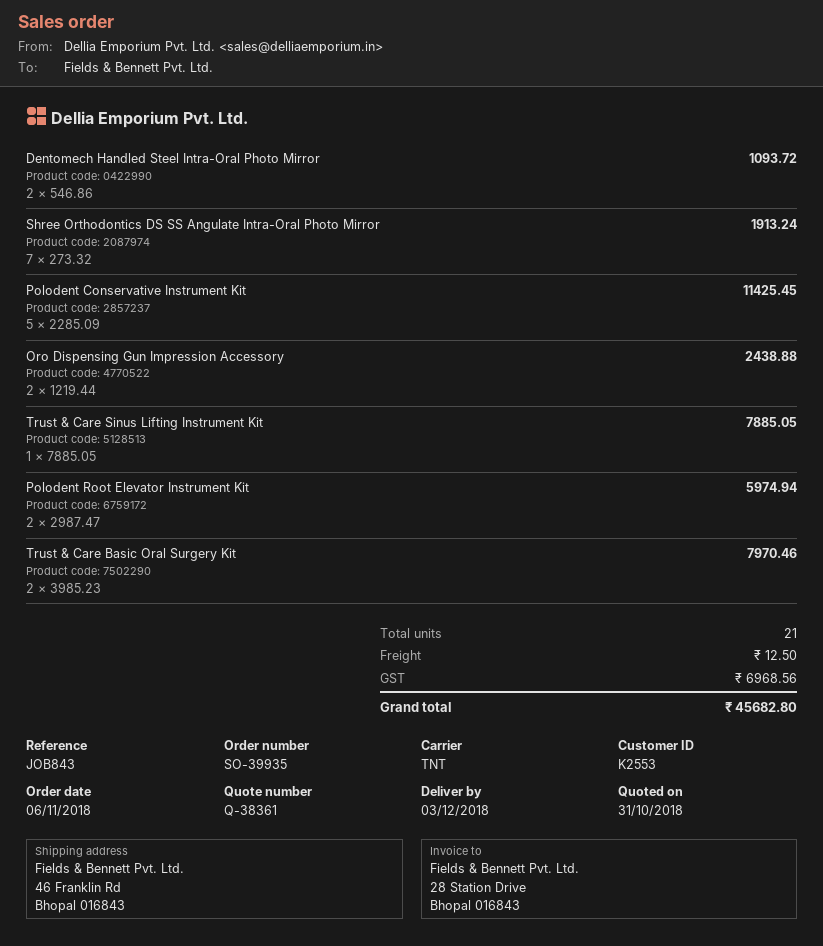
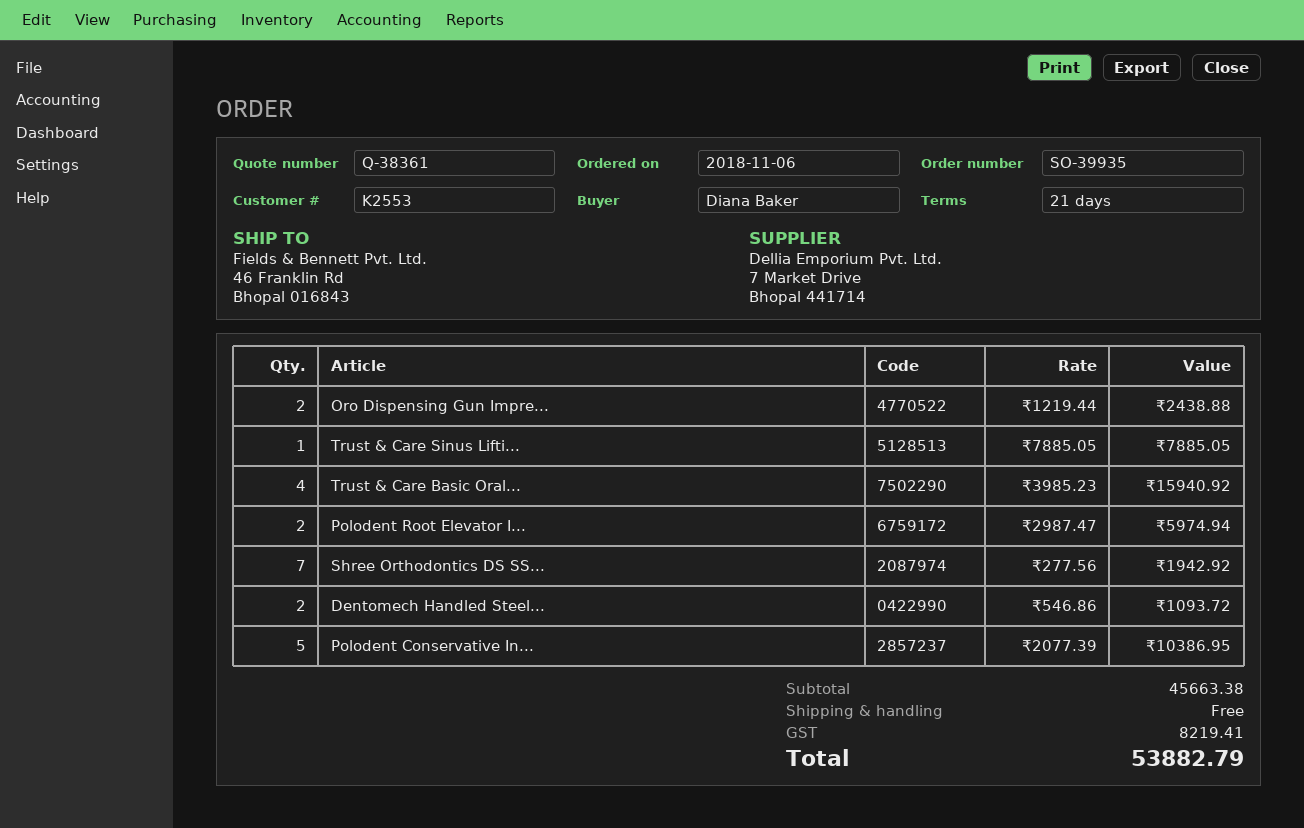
Shree Orthodontics DS SS Angulate Intra-Oral Photo Mirror: 7 x 273.32 = 1913.24 -> 7 x 277.56 = 1942.92
Polodent Conservative Instrument Kit: 5 x 2285.09 = 11425.45 -> 5 x 2077.39 = 10386.95
Trust & Care Basic Oral Surgery Kit: 2 x 3985.23 = 7970.46 -> 4 x 3985.23 = 15940.92
shipping: 12.50 -> 0.00
tax: 6968.56 -> 8219.41
total: 45682.80 -> 53882.79

